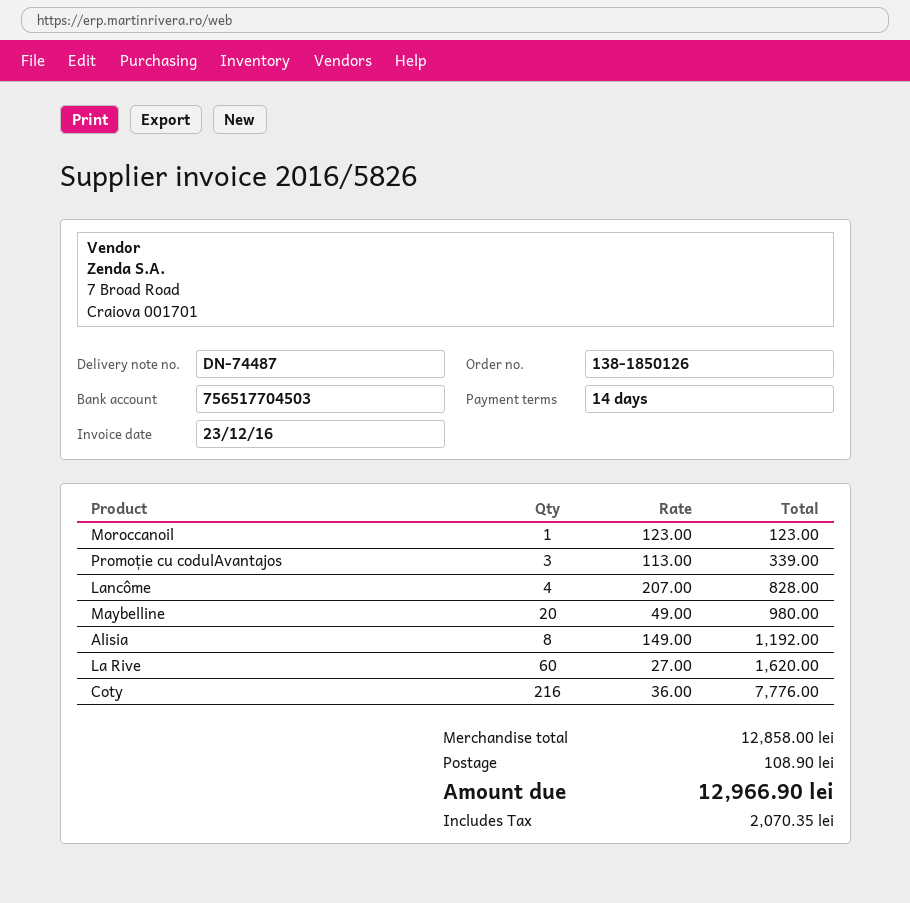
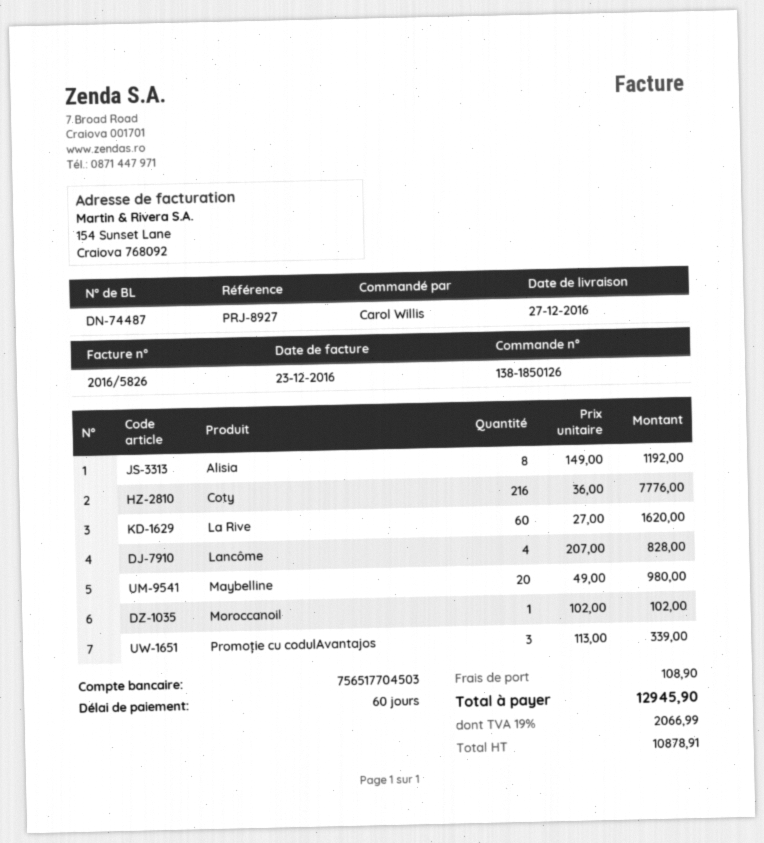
payment terms: 14 days -> 60 days
Moroccanoil: 1 x 123.00 = 123.00 -> 1 x 102.00 = 102.00
tax: 2070.35 -> 2066.99
total: 12966.90 -> 12945.90

